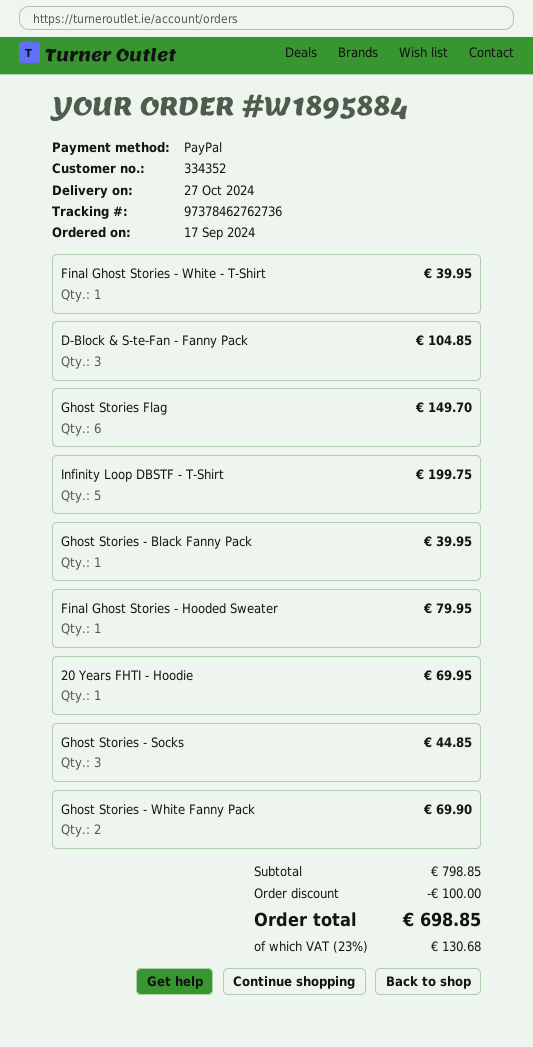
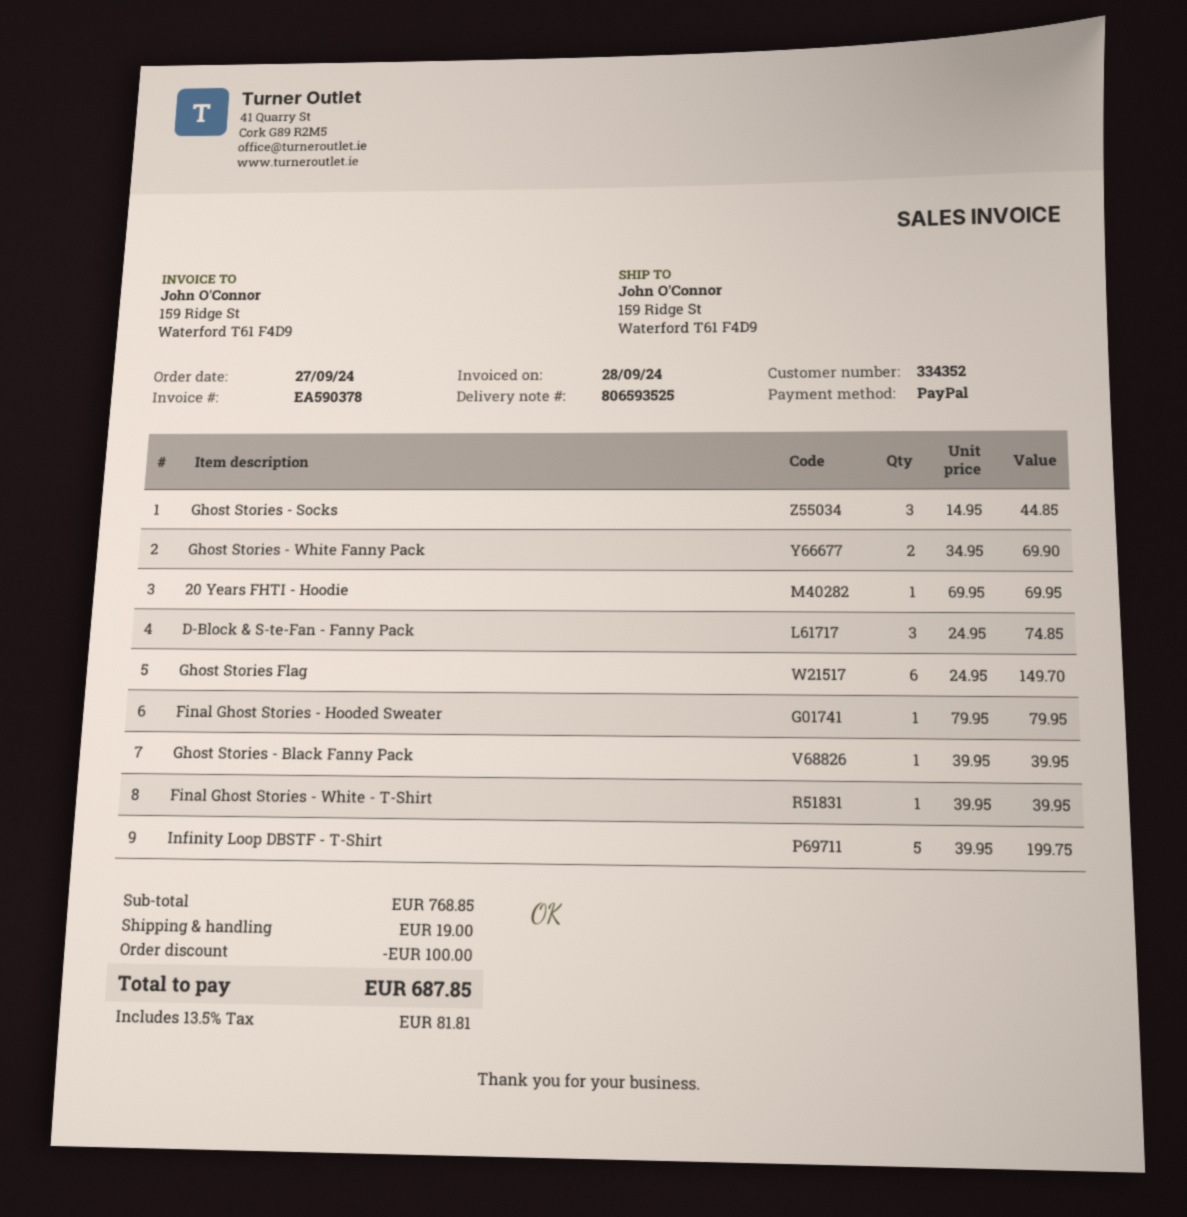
order date: 2024-09-17 -> 2024-09-27
D-Block & S-te-Fan - Fanny Pack: 3 for 104.85 -> 3 for 74.85
subtotal: 798.85 -> 768.85
shipping: none -> 19.00
tax: 23% = 130.68 -> 13.5% = 81.81
total: 698.85 -> 687.85

